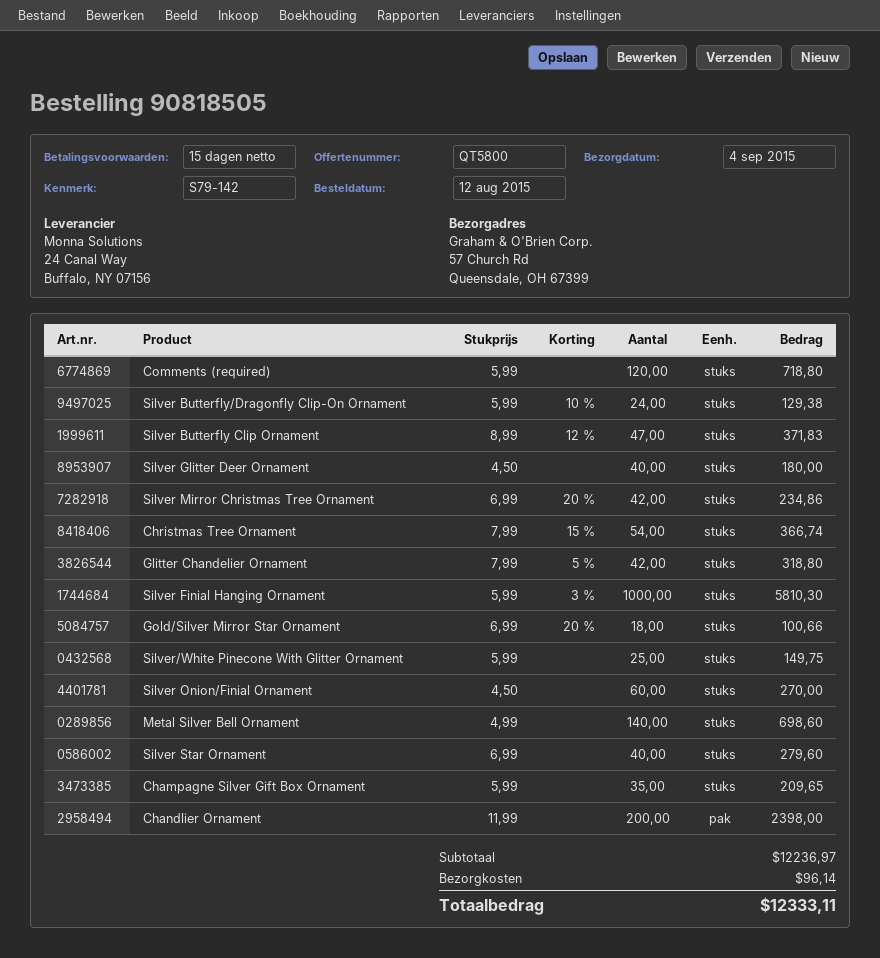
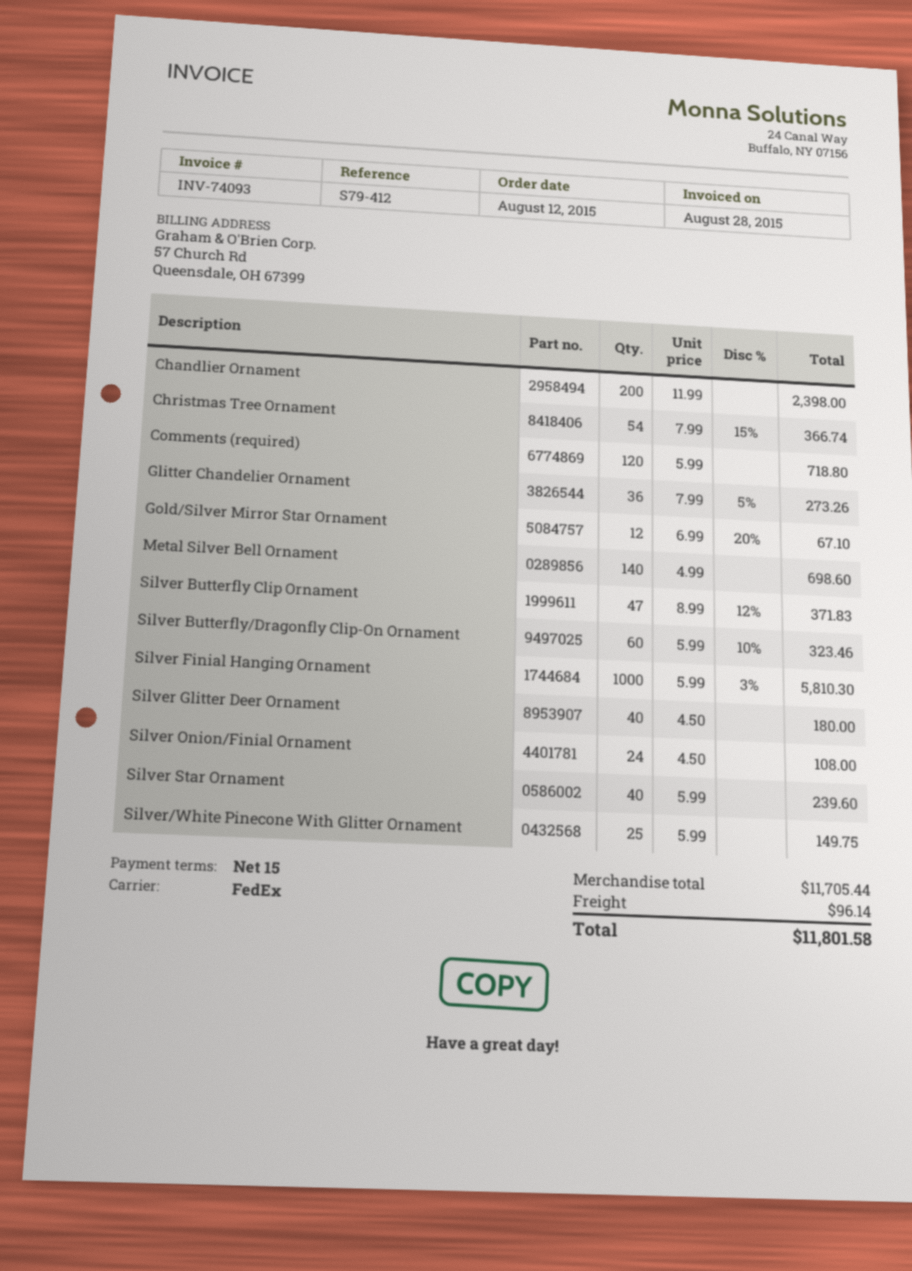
reference: S79-142 -> S79-412
Silver Butterfly/Dragonfly Clip-On Ornament: 24 x 5.99 - 10% = 129.38 -> 60 x 5.99 - 10% = 323.46
Silver Mirror Christmas Tree Ornament: 42 x 6.99 - 20% = 234.86 -> none
Glitter Chandelier Ornament: 42 x 7.99 - 5% = 318.80 -> 36 x 7.99 - 5% = 273.26
Gold/Silver Mirror Star Ornament: 18 x 6.99 - 20% = 100.66 -> 12 x 6.99 - 20% = 67.10
Silver Onion/Finial Ornament: 60 x 4.50 = 270.00 -> 24 x 4.50 = 108.00
Silver Star Ornament: 40 x 6.99 = 279.60 -> 40 x 5.99 = 239.60
Champagne Silver Gift Box Ornament: 35 x 5.99 = 209.65 -> none
subtotal: 12236.97 -> 11705.44
total: 12333.11 -> 11801.58

